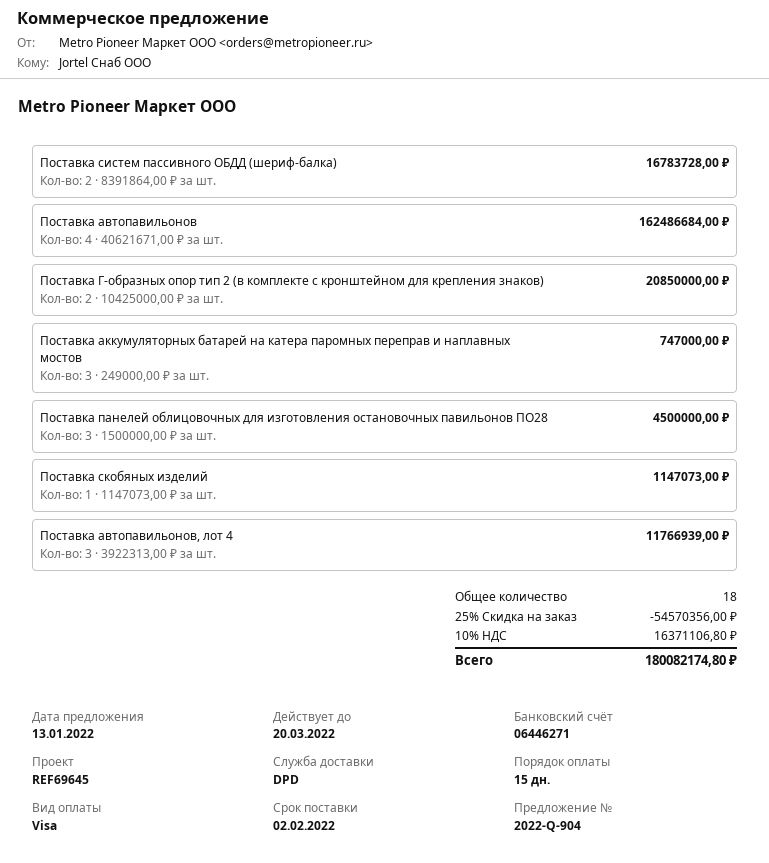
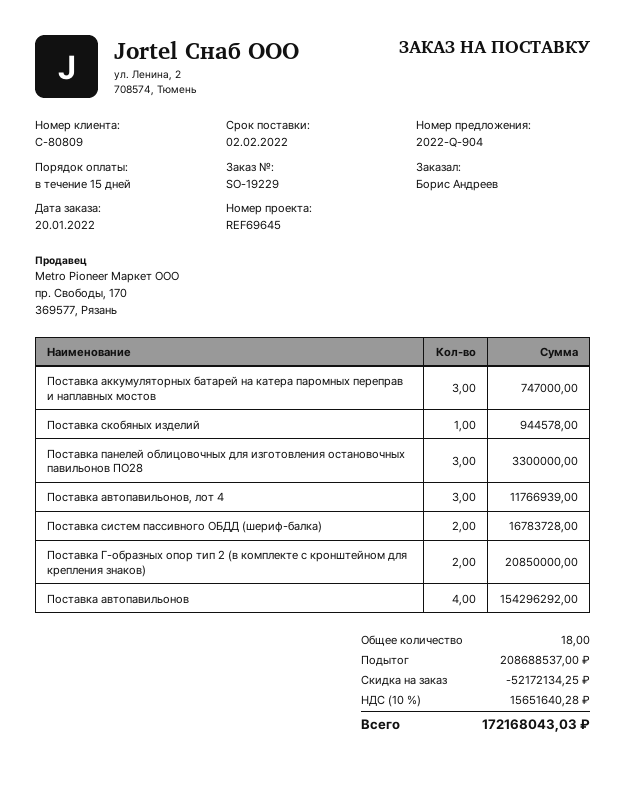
Поставка автопавильонов: 4 for 162486684.00 -> 4 for 154296292.00
Поставка панелей облицовочных для изготовления остановочных павильонов ПО28: 3 for 4500000.00 -> 3 for 3300000.00
Поставка скобяных изделий: 1 for 1147073.00 -> 1 for 944578.00
discount: 54570356.00 -> 52172134.25
tax: 10% = 16371106.80 -> 10% = 15651640.28
total: 180082174.80 -> 172168043.03

